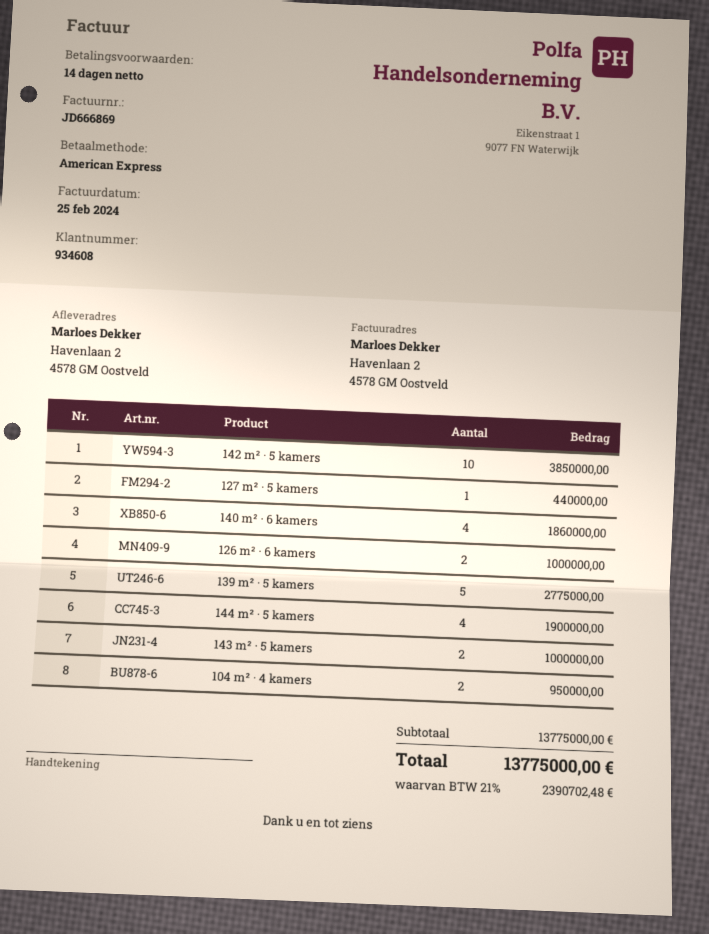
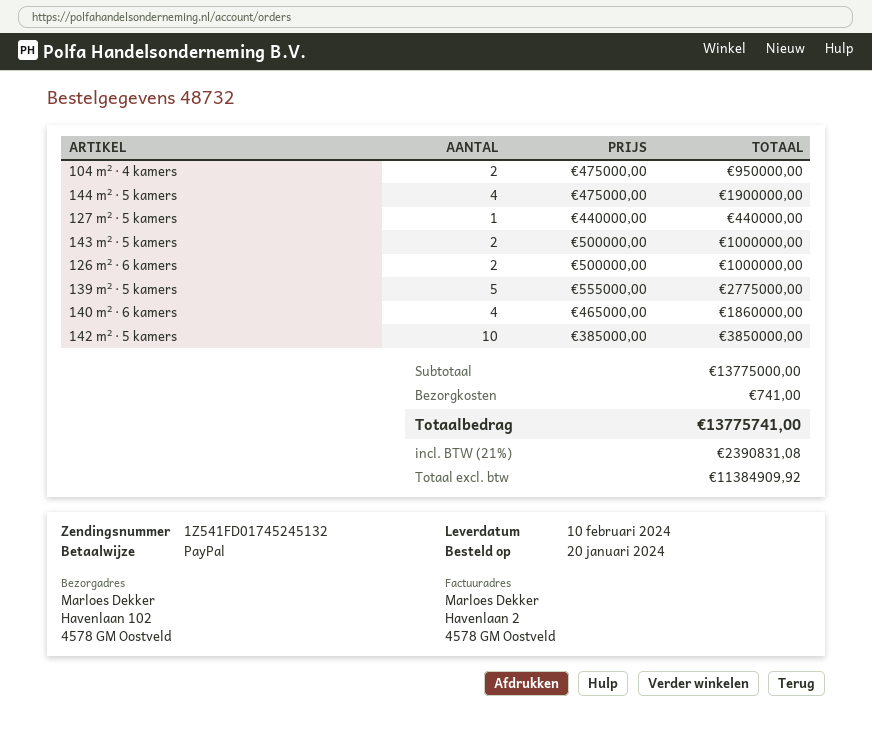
payment method: American Express -> PayPal
ship to: Havenlaan 2, 4578 GM Oostveld -> Havenlaan 102, 4578 GM Oostveld
shipping: none -> 741.00
tax: 21% = 2390702.48 -> 21% = 2390831.08
total: 13775000.00 -> 13775741.00

